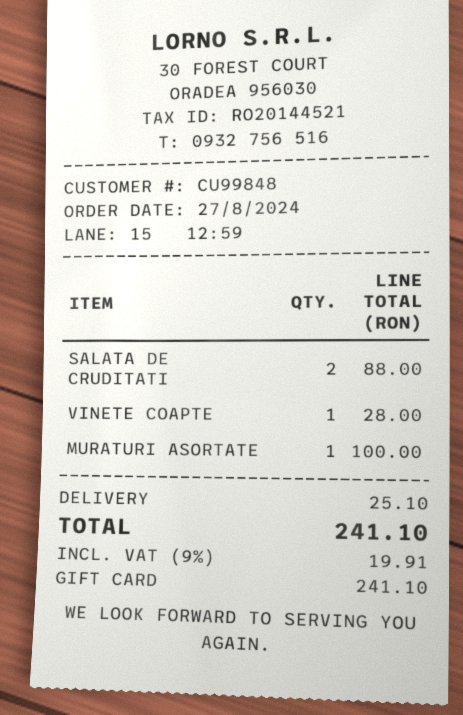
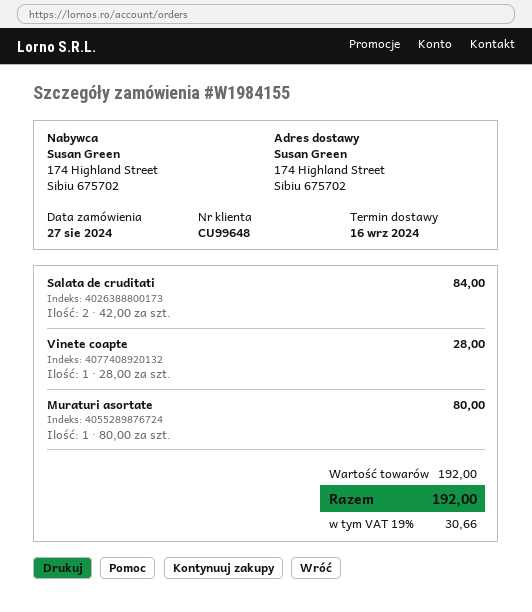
customer number: CU99848 -> CU99648
SALATA DE CRUDITATI: 2 for 88.00 -> 2 for 84.00
MURATURI ASORTATE: 1 for 100.00 -> 1 for 80.00
shipping: 25.10 -> none
tax: 9% = 19.91 -> 19% = 30.66
total: 241.10 -> 192.00

